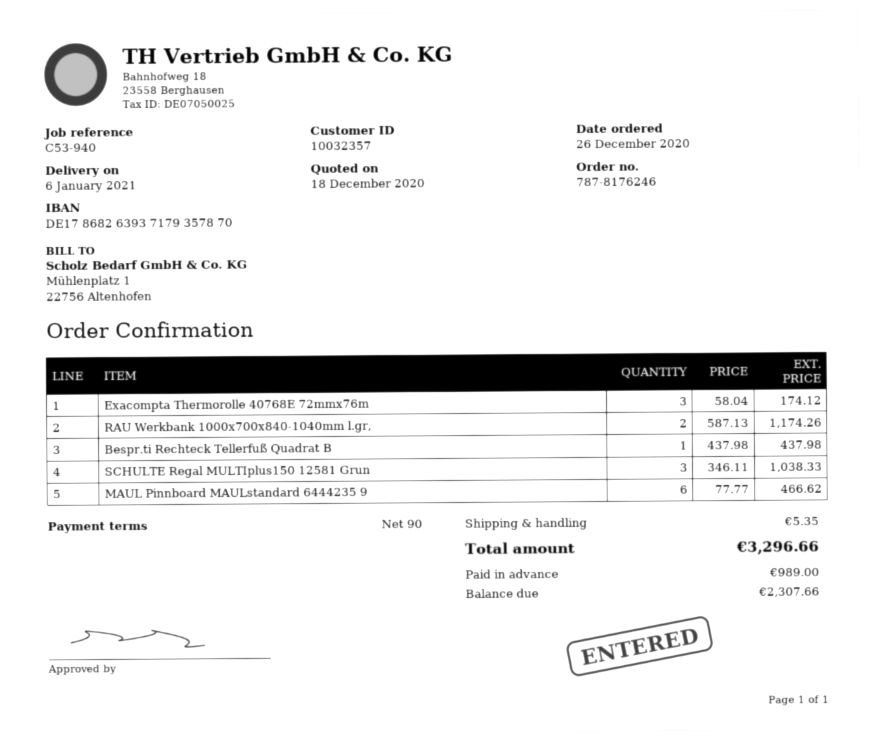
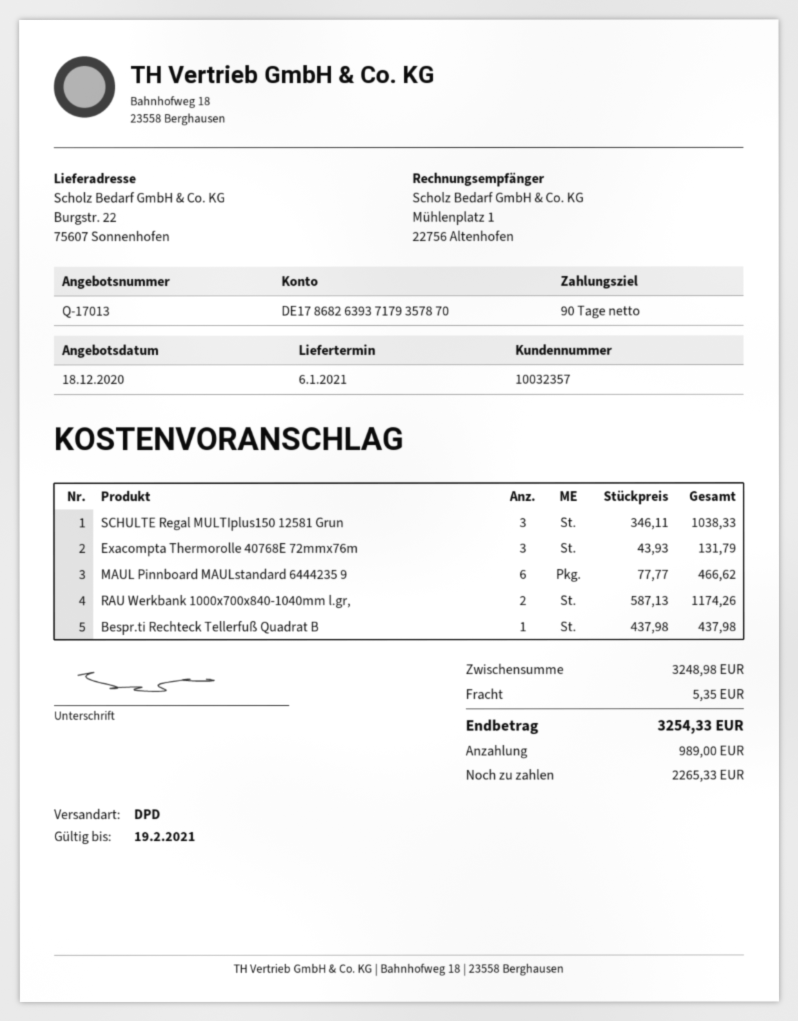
Exacompta Thermorolle 40768E 72mmx76m: 3 x 58.04 = 174.12 -> 3 x 43.93 = 131.79
total: 3296.66 -> 3254.33
balance: 2307.66 -> 2265.33

